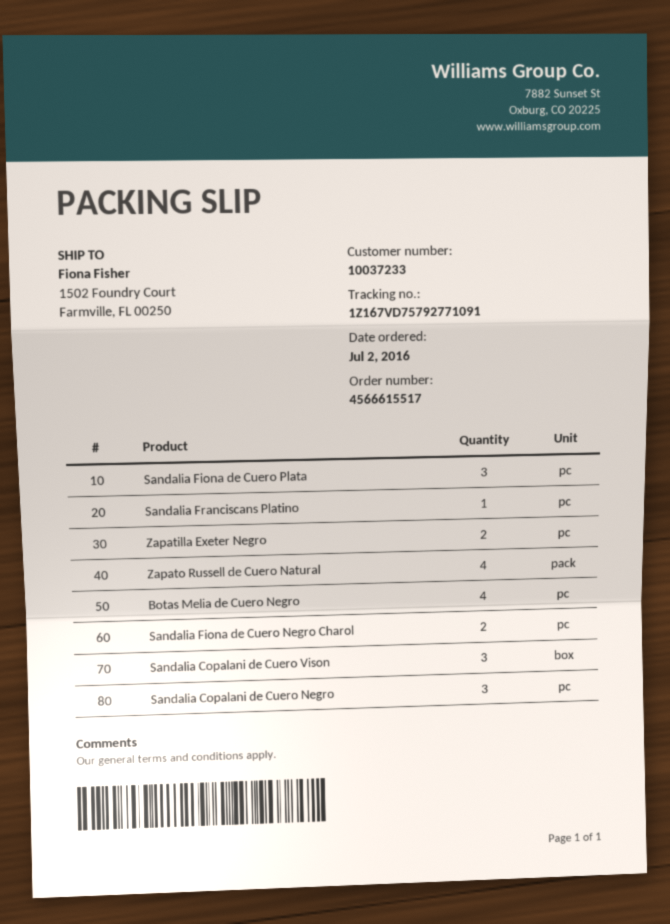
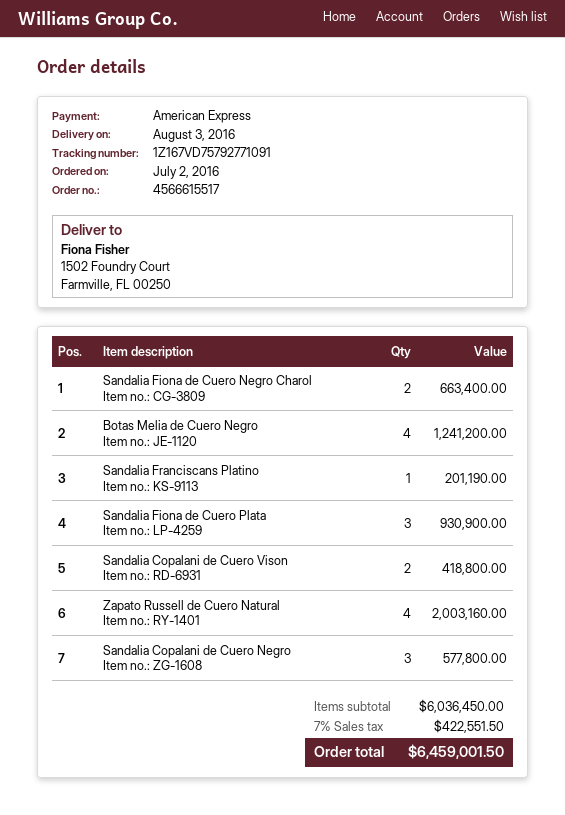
Zapatilla Exeter Negro: 2 -> none
Sandalia Copalani de Cuero Vison: 3 -> 2

